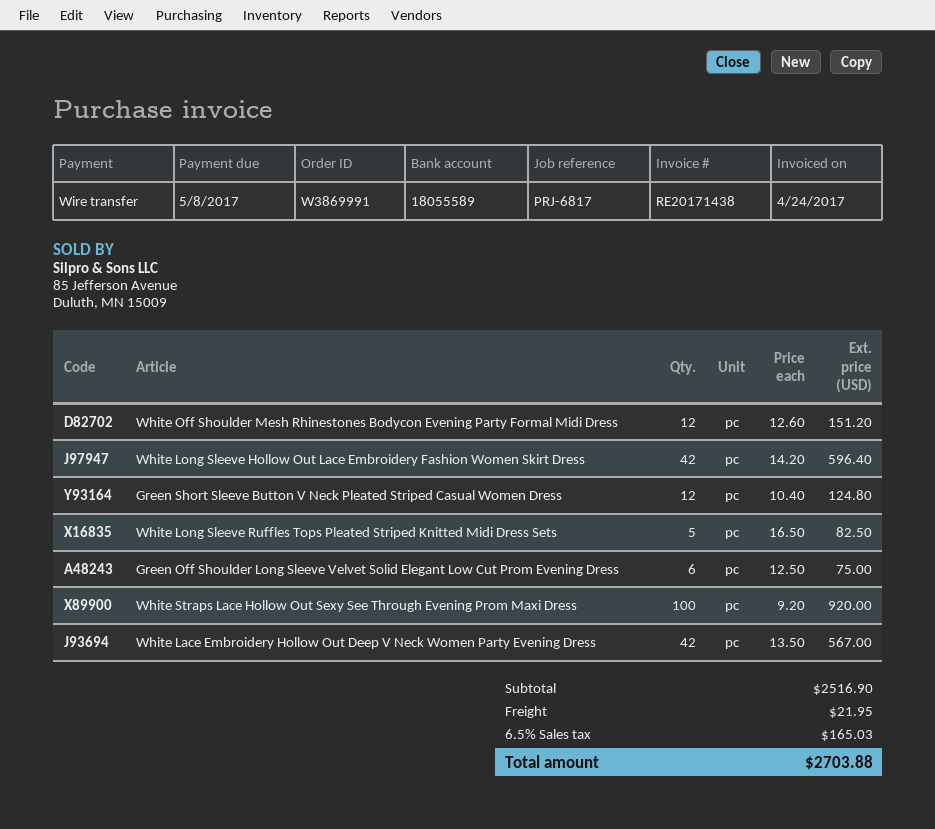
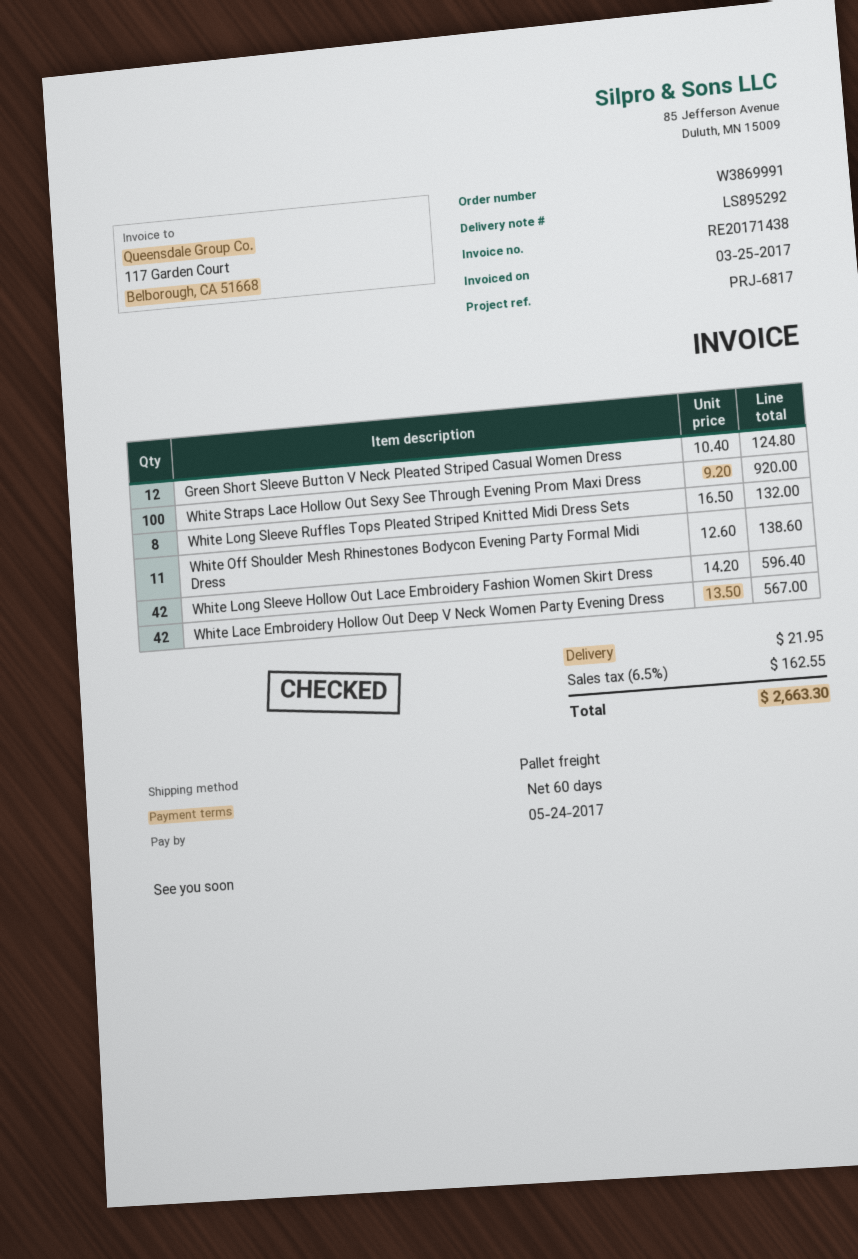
invoice date: 2017-04-24 -> 2017-03-25
due date: 2017-05-08 -> 2017-05-24
White Off Shoulder Mesh Rhinestones Bodycon Evening Party Formal Midi Dress: 12 x 12.60 = 151.20 -> 11 x 12.60 = 138.60
White Long Sleeve Ruffles Tops Pleated Striped Knitted Midi Dress Sets: 5 x 16.50 = 82.50 -> 8 x 16.50 = 132.00
Green Off Shoulder Long Sleeve Velvet Solid Elegant Low Cut Prom Evening Dress: 6 x 12.50 = 75.00 -> none
tax: 6.5% = 165.03 -> 6.5% = 162.55
total: 2703.88 -> 2663.30

